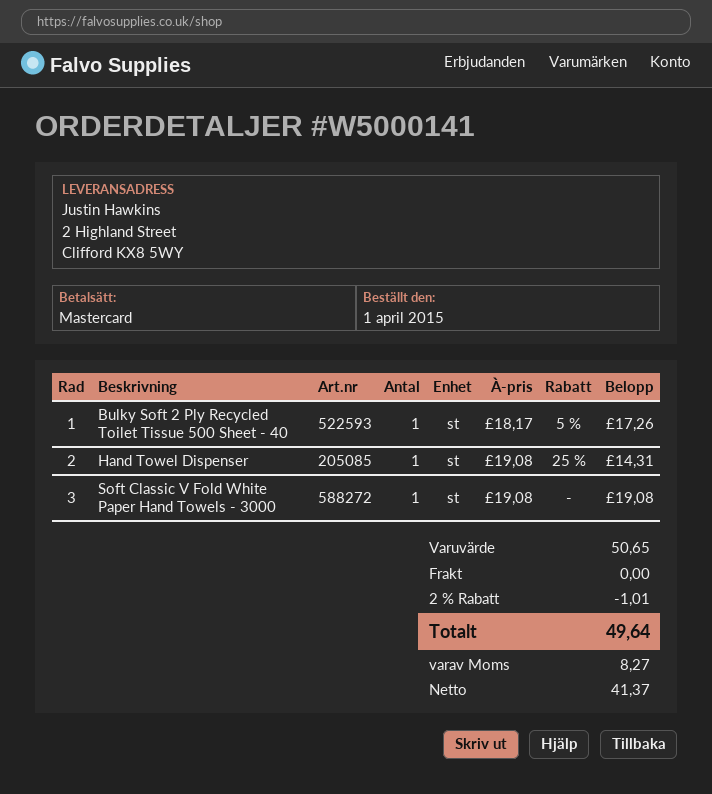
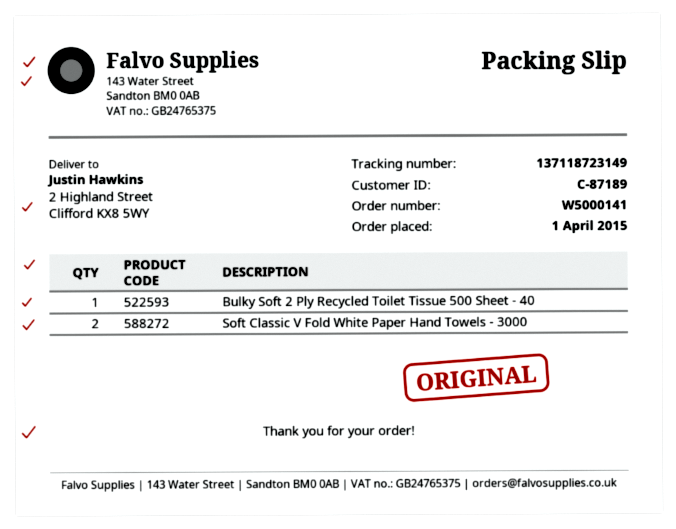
Hand Towel Dispenser: 1 -> none
Soft Classic V Fold White Paper Hand Towels - 3000: 1 -> 2

